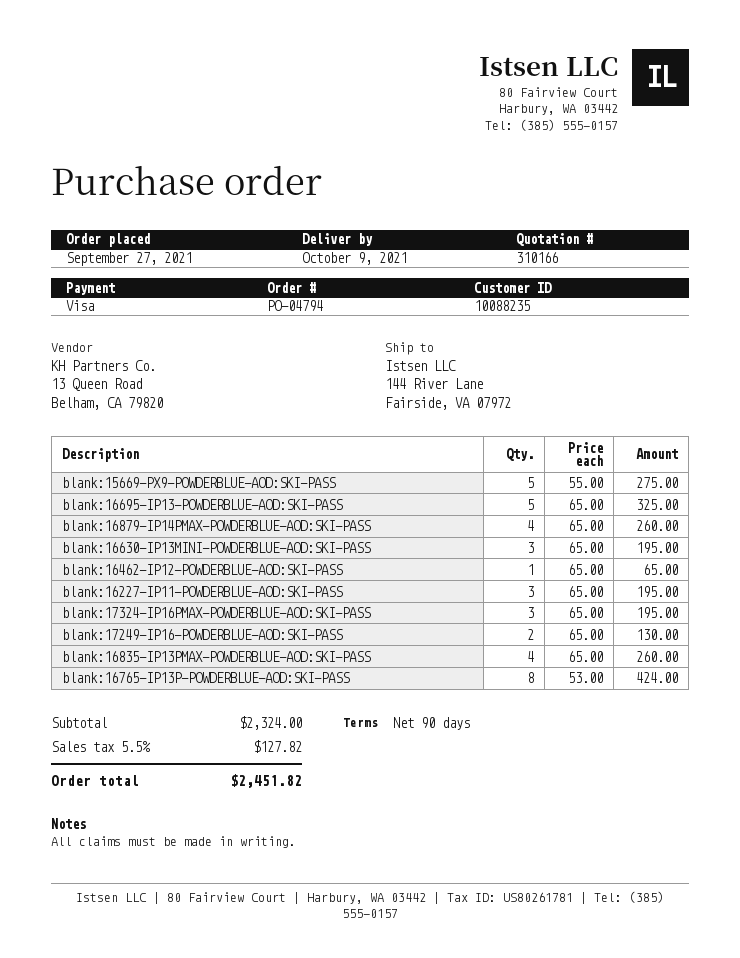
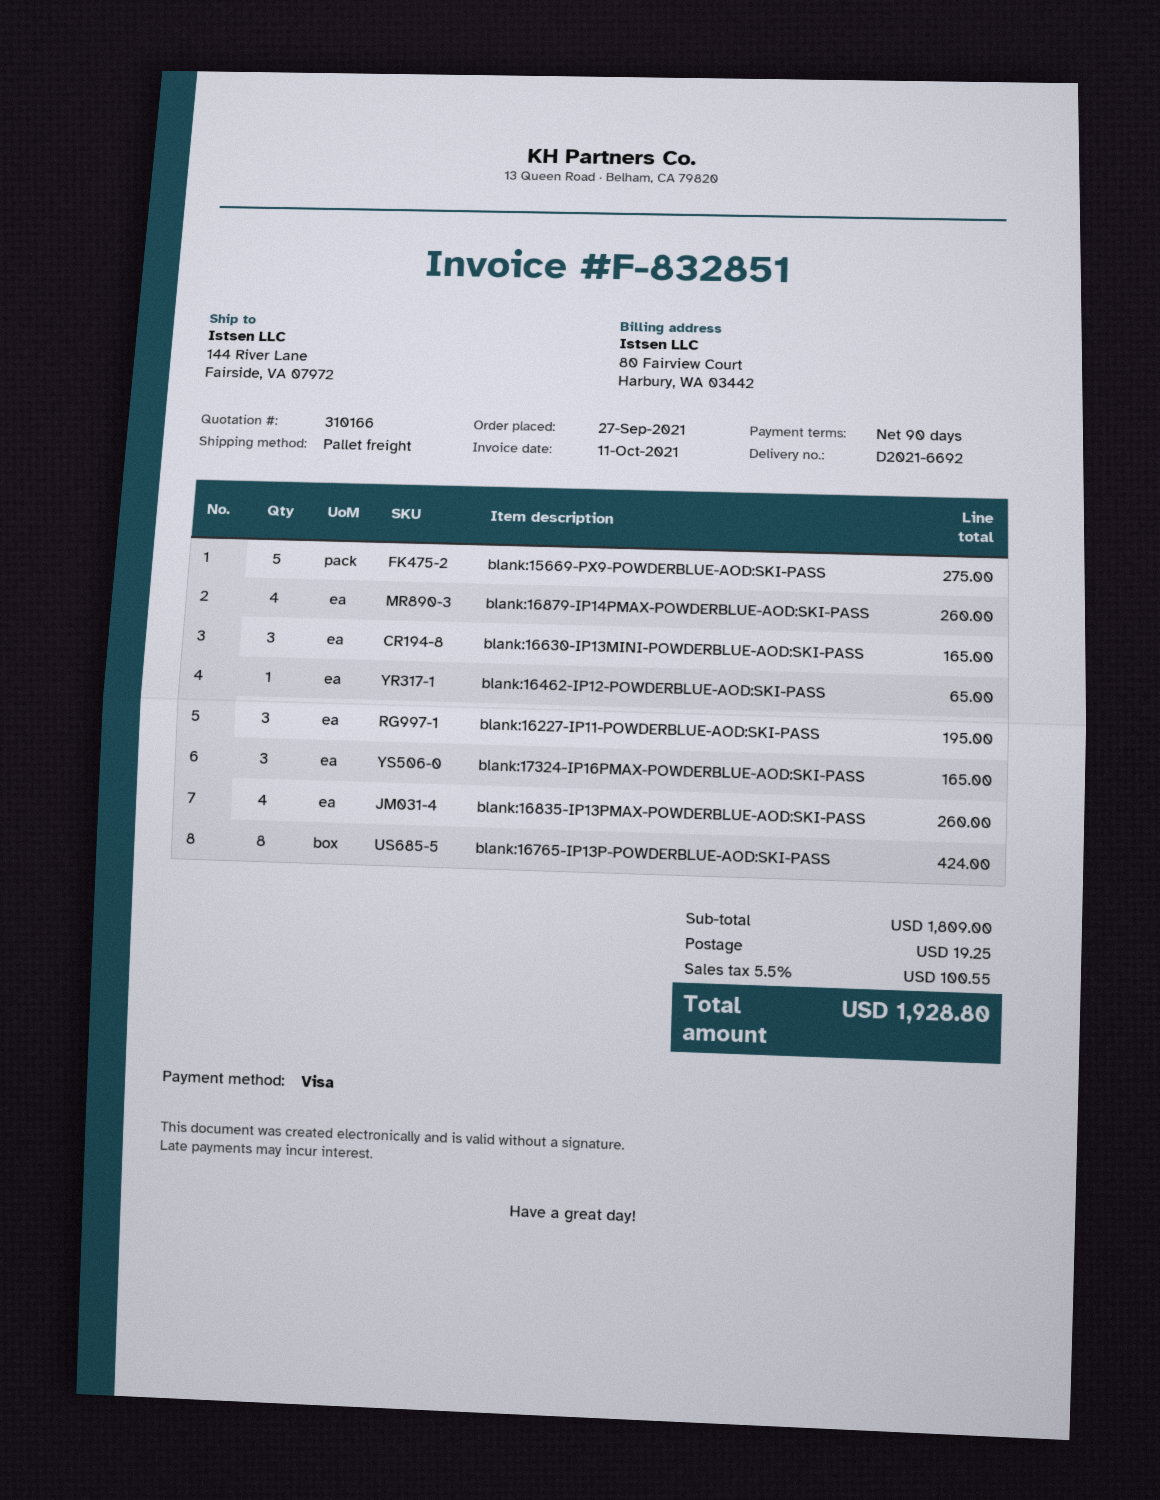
blank:16695-IP13-POWDERBLUE-AOD:SKI-PASS: 5 for 325.00 -> none
blank:16630-IP13MINI-POWDERBLUE-AOD:SKI-PASS: 3 for 195.00 -> 3 for 165.00
blank:17324-IP16PMAX-POWDERBLUE-AOD:SKI-PASS: 3 for 195.00 -> 3 for 165.00
blank:17249-IP16-POWDERBLUE-AOD:SKI-PASS: 2 for 130.00 -> none
subtotal: 2324.00 -> 1809.00
shipping: none -> 19.25
tax: 5.5% = 127.82 -> 5.5% = 100.55
total: 2451.82 -> 1928.80

